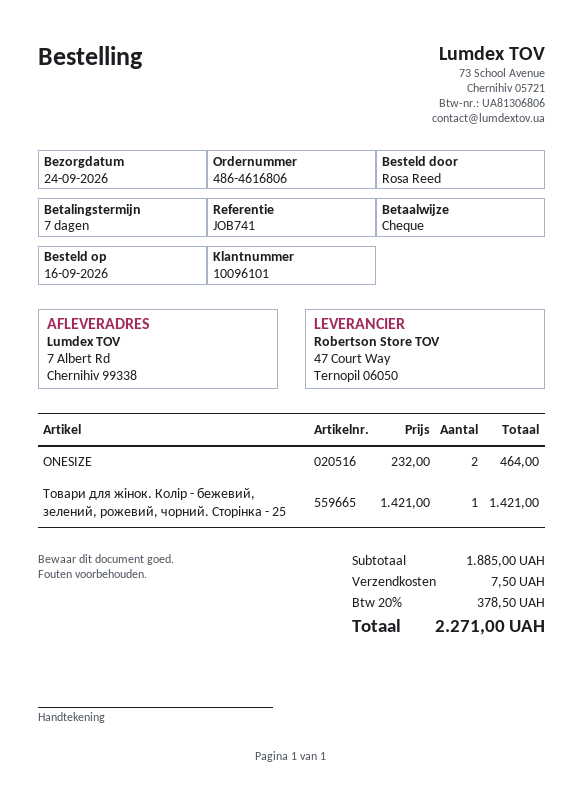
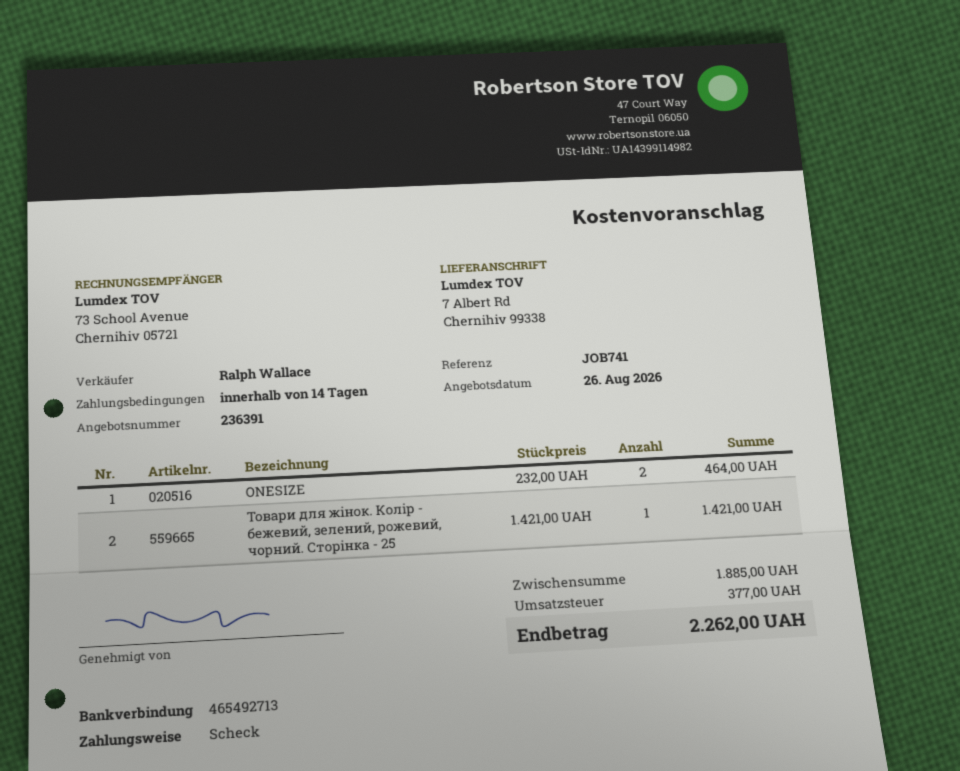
payment terms: 7 days -> 14 days
shipping: 7.50 -> none
tax: 378.50 -> 377.00
total: 2271.00 -> 2262.00

